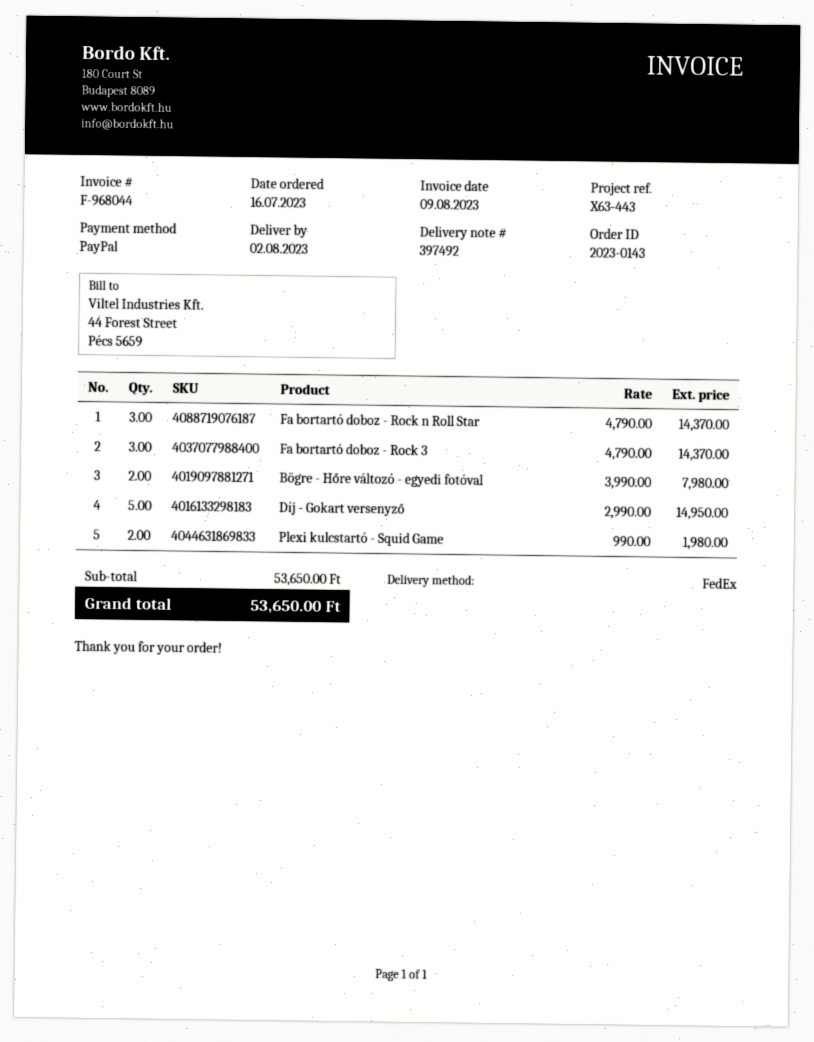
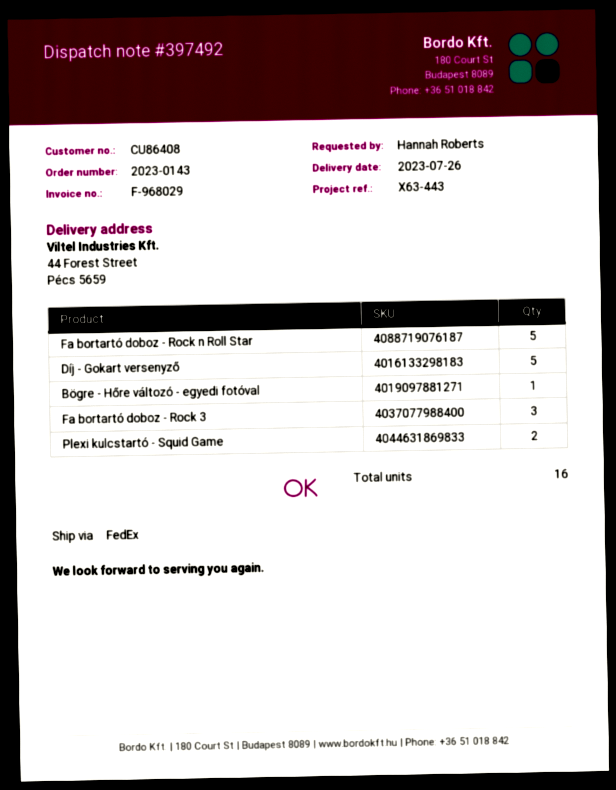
delivery date: 2023-08-02 -> 2023-07-26
invoice number: F-968044 -> F-968029
Fa bortartó doboz - Rock n Roll Star: 3 -> 5
Bögre - Hőre változó - egyedi fotóval: 2 -> 1

